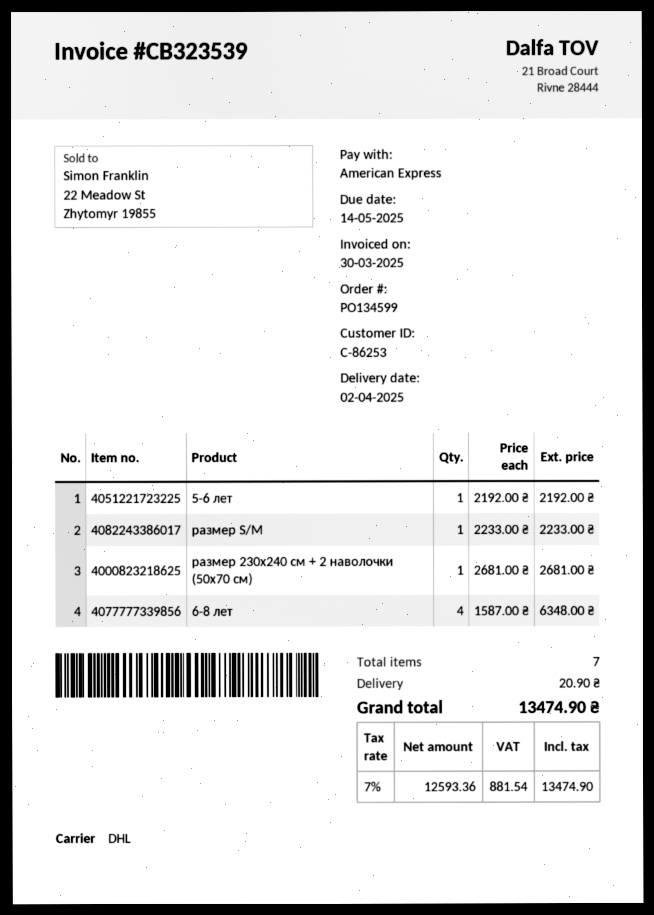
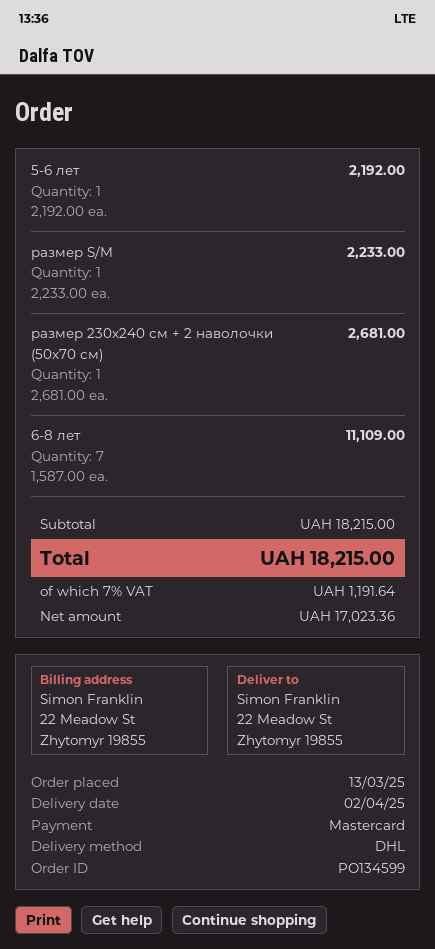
payment method: American Express -> Mastercard
6-8 лет: 4 x 1587.00 = 6348.00 -> 7 x 1587.00 = 11109.00
shipping: 20.90 -> none
net: 12593.36 -> 17023.36
tax: 7% = 881.54 -> 7% = 1191.64
total: 13474.90 -> 18215.00

